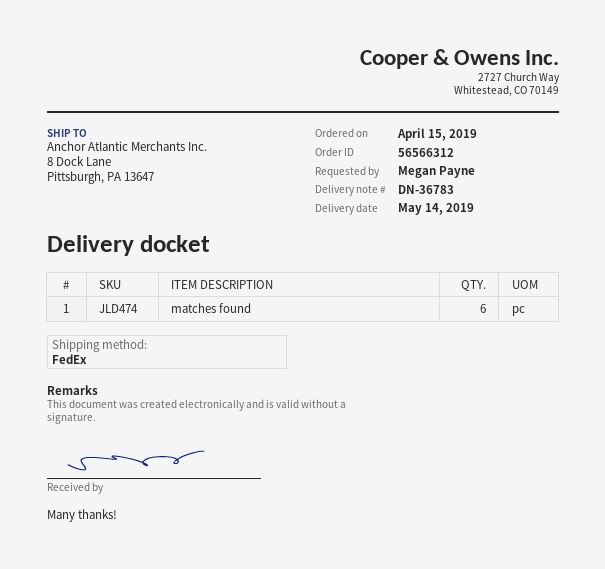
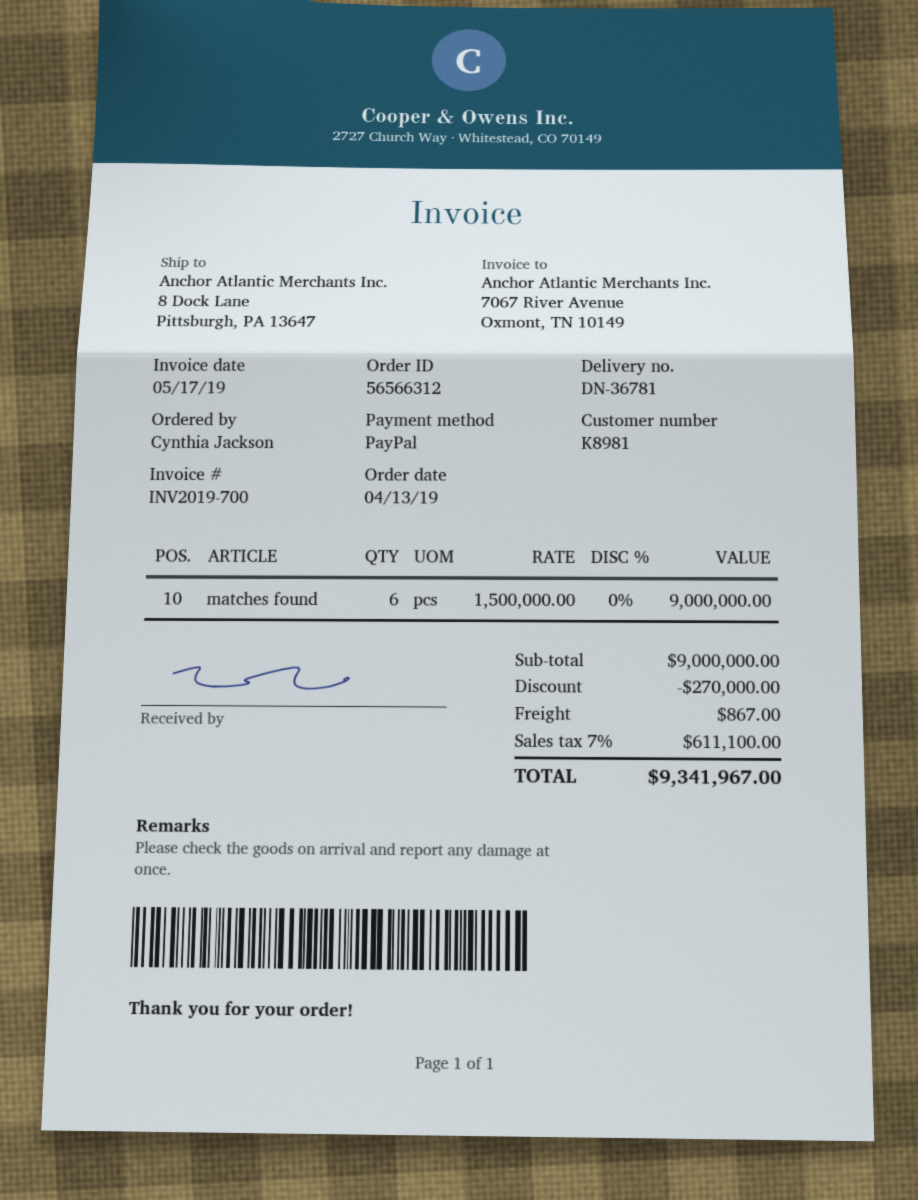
order date: 2019-04-15 -> 2019-04-13
delivery note number: DN-36783 -> DN-36781
ordered by: Megan Payne -> Cynthia Jackson

